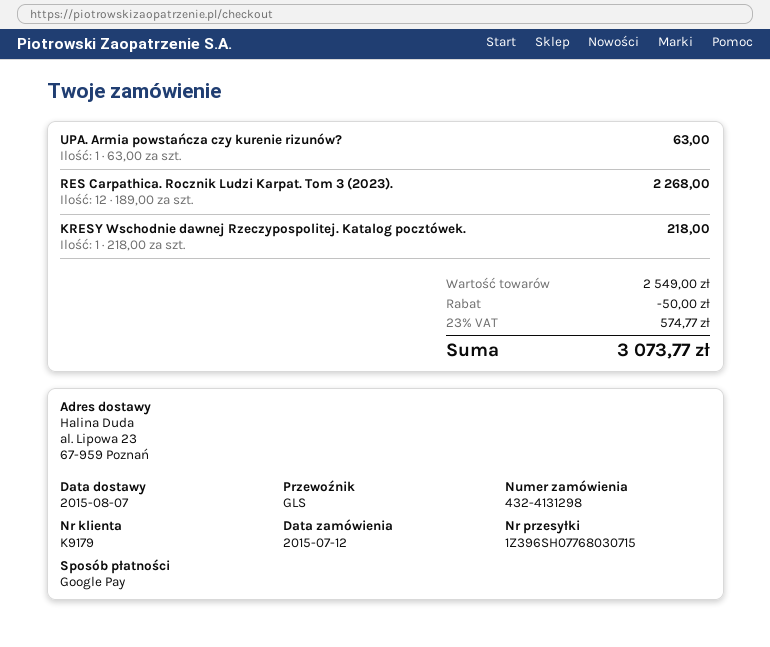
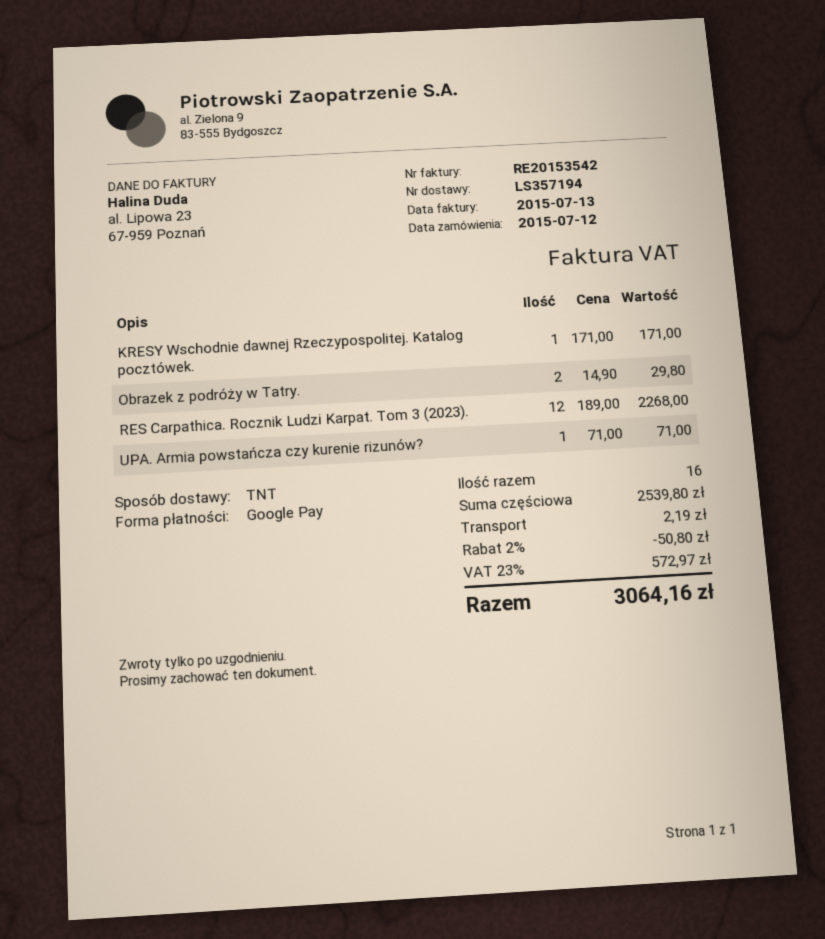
shipping method: GLS -> TNT
UPA. Armia powstańcza czy kurenie rizunów?: 1 x 63.00 = 63.00 -> 1 x 71.00 = 71.00
KRESY Wschodnie dawnej Rzeczypospolitej. Katalog pocztówek.: 1 x 218.00 = 218.00 -> 1 x 171.00 = 171.00
Obrazek z podróży w Tatry.: none -> 2 x 14.90 = 29.80
subtotal: 2549.00 -> 2539.80
discount: 50.00 -> 50.80
shipping: none -> 2.19
tax: 23% = 574.77 -> 23% = 572.97
total: 3073.77 -> 3064.16

